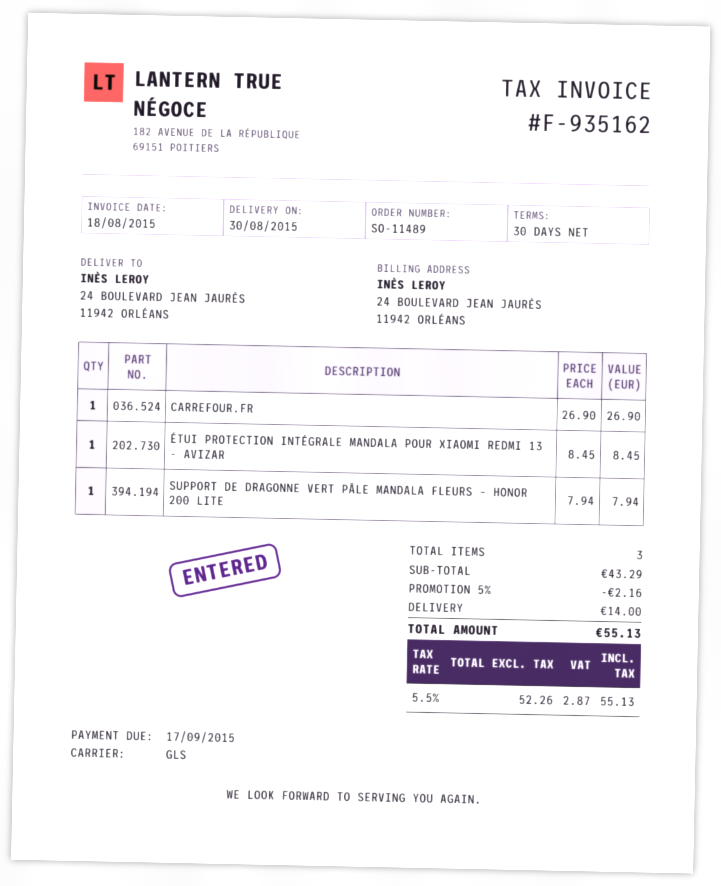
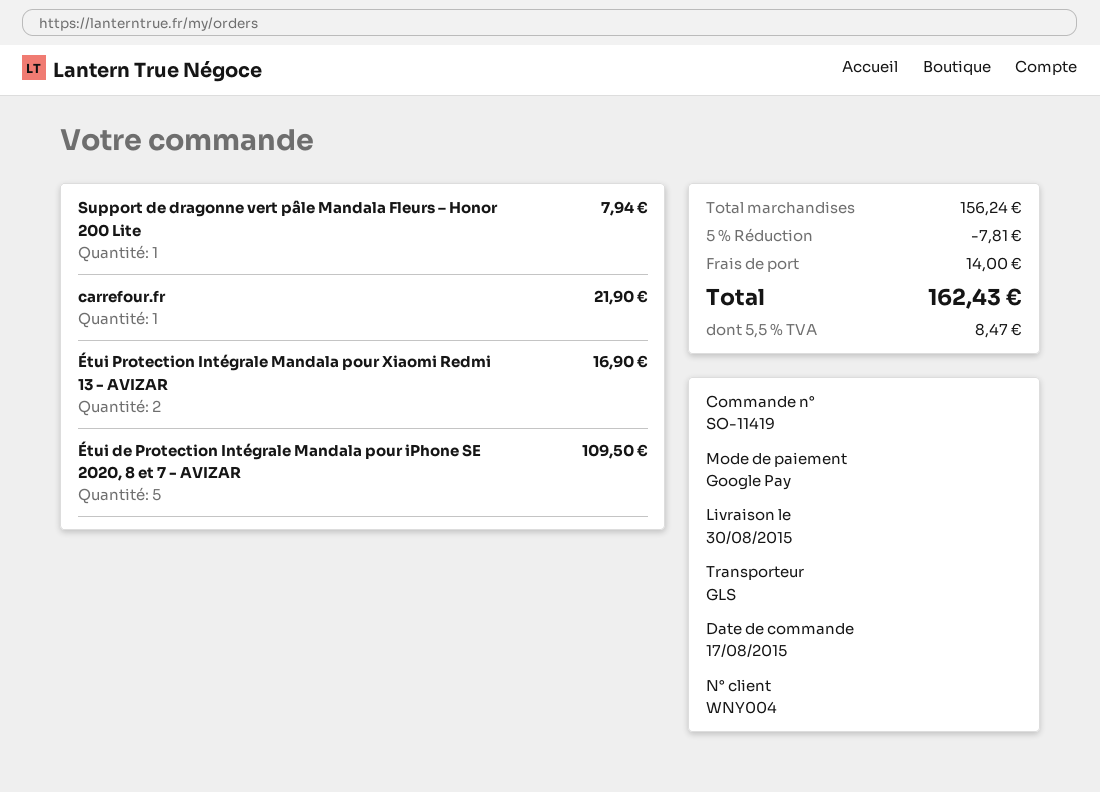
order number: SO-11489 -> SO-11419
CARREFOUR.FR: 1 for 26.90 -> 1 for 21.90
ÉTUI PROTECTION INTÉGRALE MANDALA POUR XIAOMI REDMI 13 - AVIZAR: 1 for 8.45 -> 2 for 16.90
Étui de Protection Intégrale Mandala pour iPhone SE 2020, 8 et 7 - AVIZAR: none -> 5 for 109.50
subtotal: 43.29 -> 156.24
discount: 5% = 2.16 -> 5% = 7.81
tax: 5.5% = 2.87 -> 5.5% = 8.47
total: 55.13 -> 162.43

